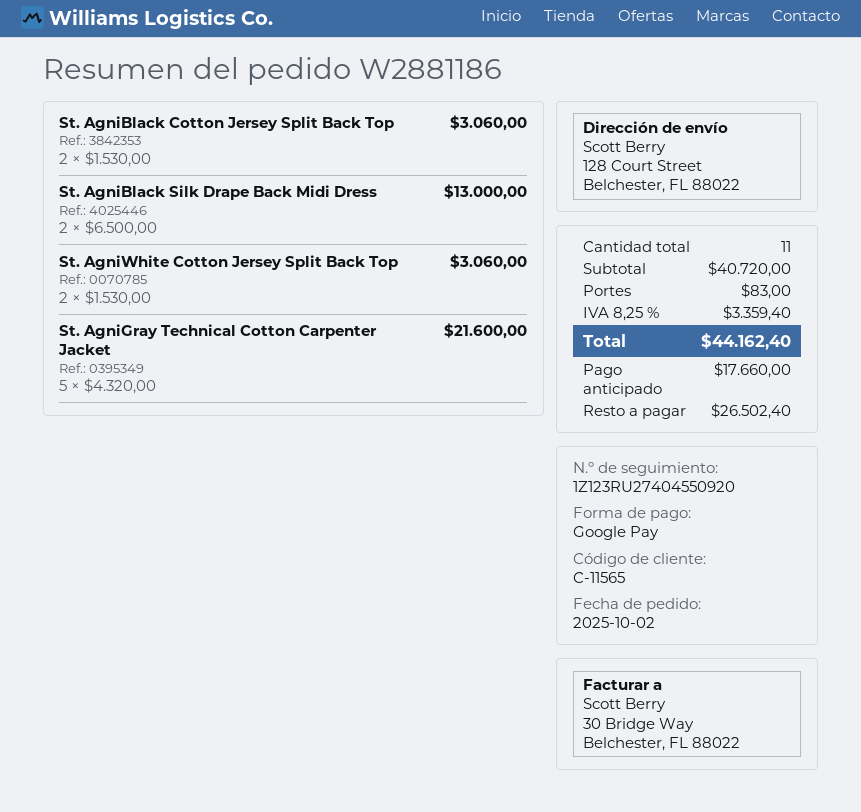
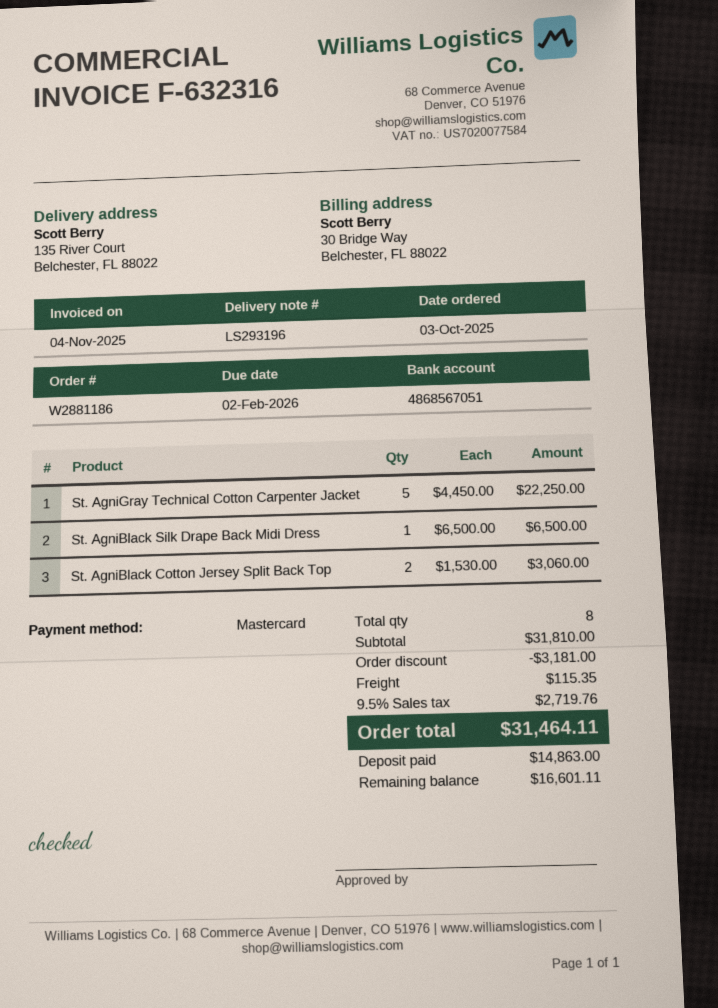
order date: 2025-10-02 -> 2025-10-03
payment method: Google Pay -> Mastercard
ship to: 128 Court Street, Belchester, FL 88022 -> 135 River Court, Belchester, FL 88022
St. AgniBlack Silk Drape Back Midi Dress: 2 x 6500.00 = 13000.00 -> 1 x 6500.00 = 6500.00
St. AgniWhite Cotton Jersey Split Back Top: 2 x 1530.00 = 3060.00 -> none
St. AgniGray Technical Cotton Carpenter Jacket: 5 x 4320.00 = 21600.00 -> 5 x 4450.00 = 22250.00
total quantity: 11 -> 8
subtotal: 40720.00 -> 31810.00
discount: none -> 3181.00
shipping: 83.00 -> 115.35
tax: 8.25% = 3359.40 -> 9.5% = 2719.76
total: 44162.40 -> 31464.11
deposit: 17660.00 -> 14863.00
balance: 26502.40 -> 16601.11

